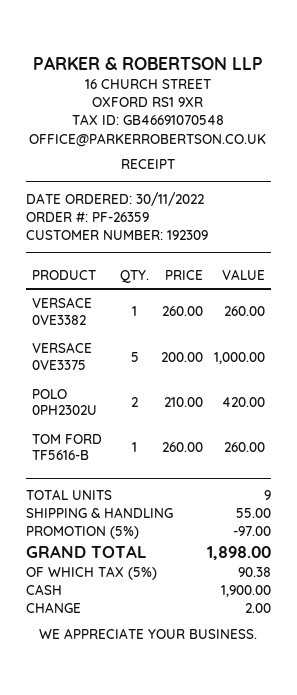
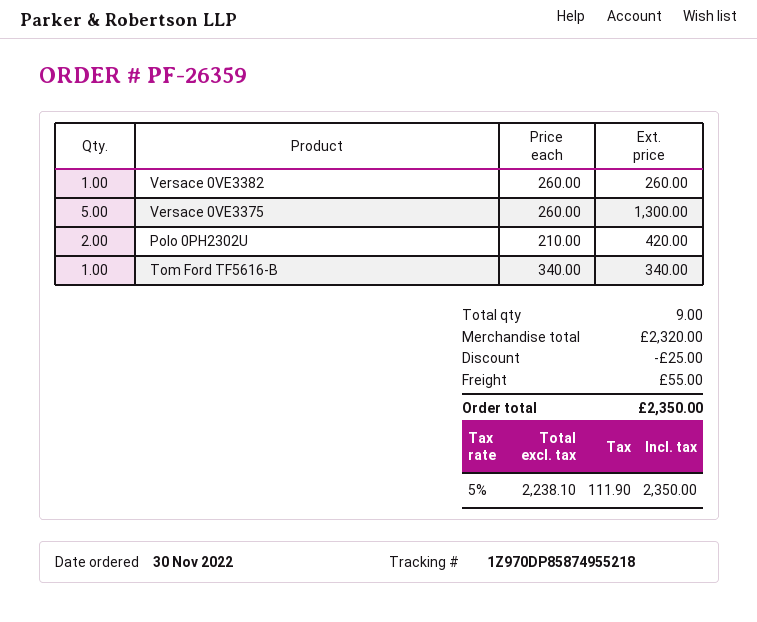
VERSACE 0VE3375: 5 x 200.00 = 1000.00 -> 5 x 260.00 = 1300.00
TOM FORD TF5616-B: 1 x 260.00 = 260.00 -> 1 x 340.00 = 340.00
discount: 97.00 -> 25.00
tax: 5% = 90.38 -> 5% = 111.90
total: 1898.00 -> 2350.00

